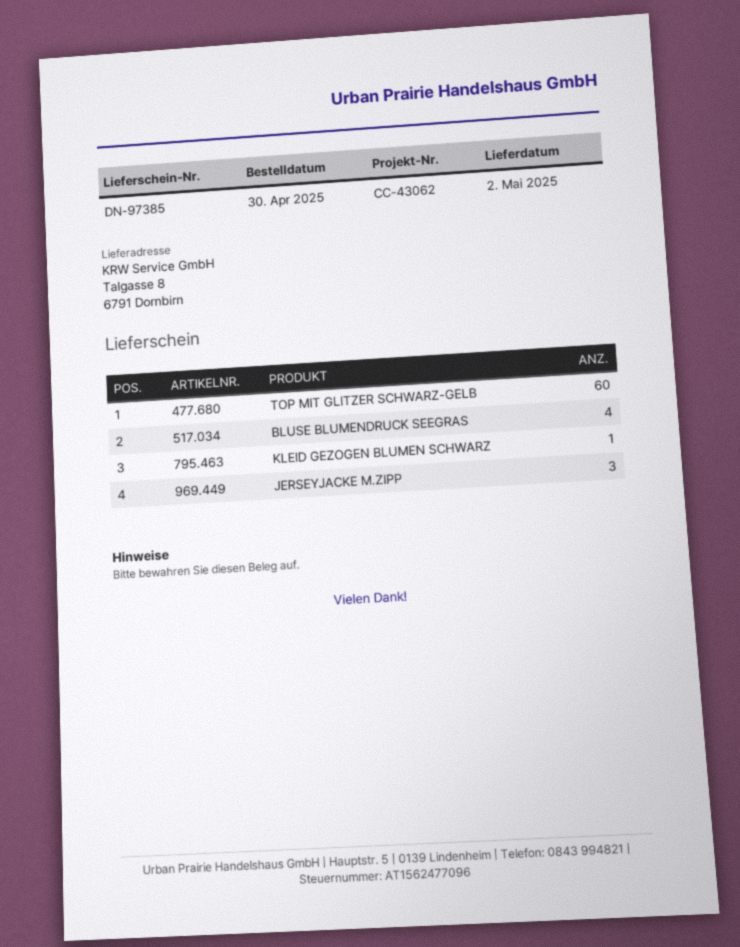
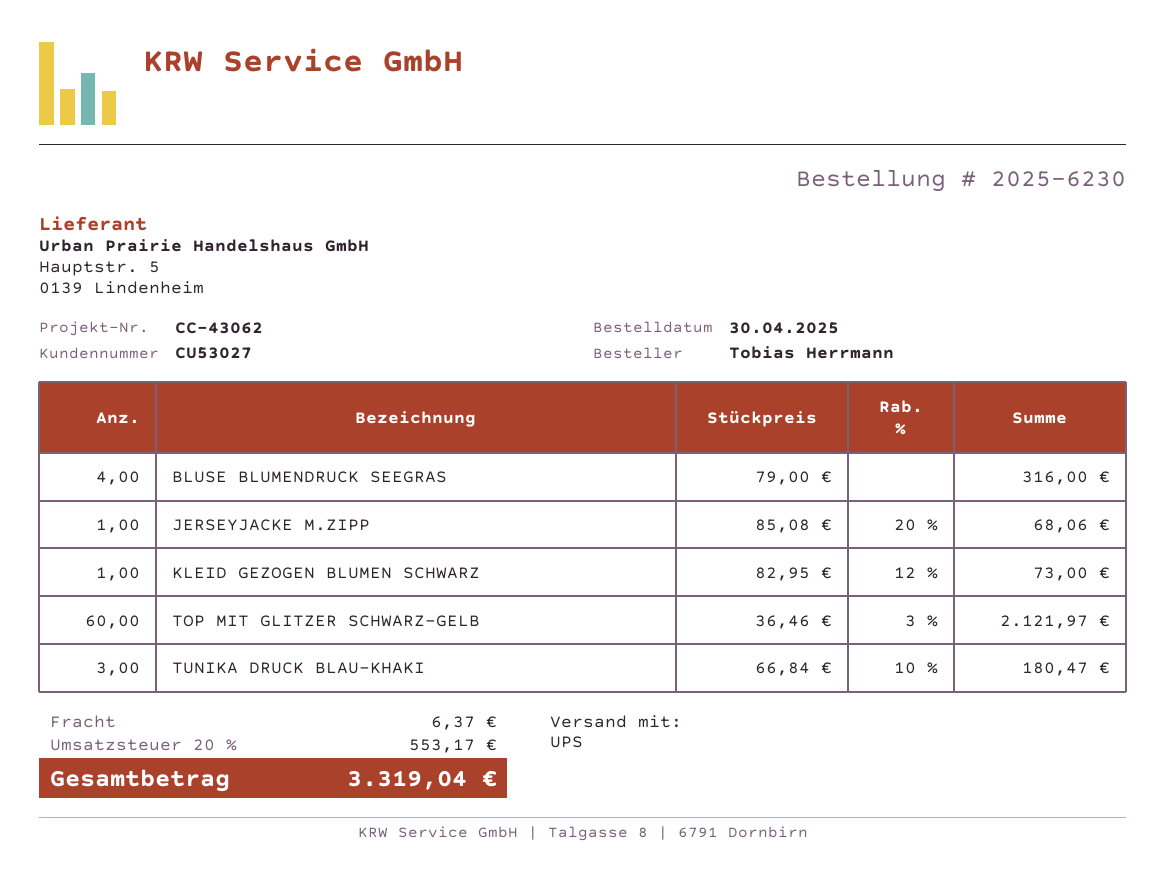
JERSEYJACKE M.ZIPP: 3 -> 1
TUNIKA DRUCK BLAU-KHAKI: none -> 3

